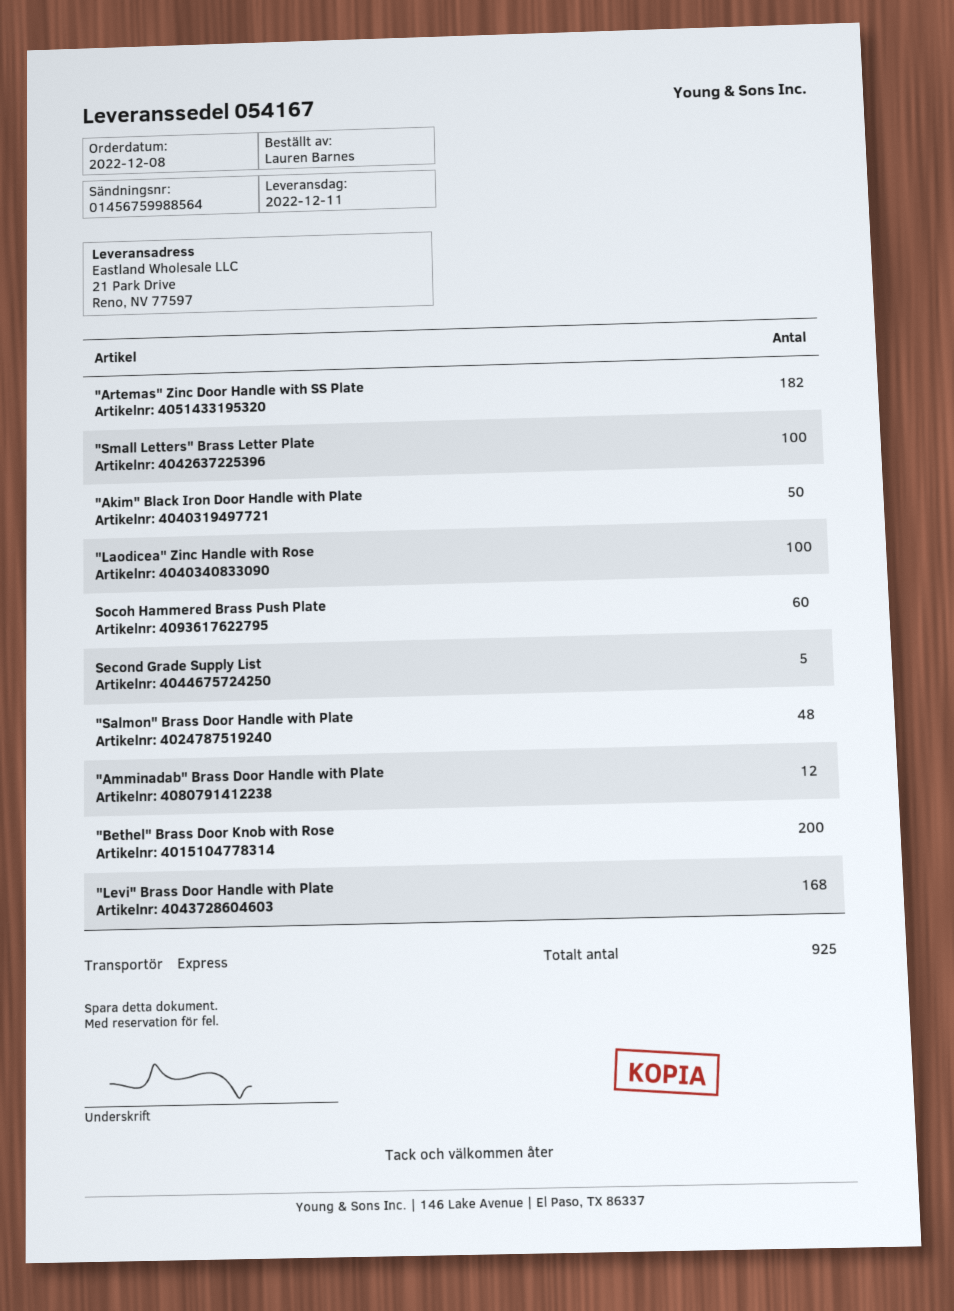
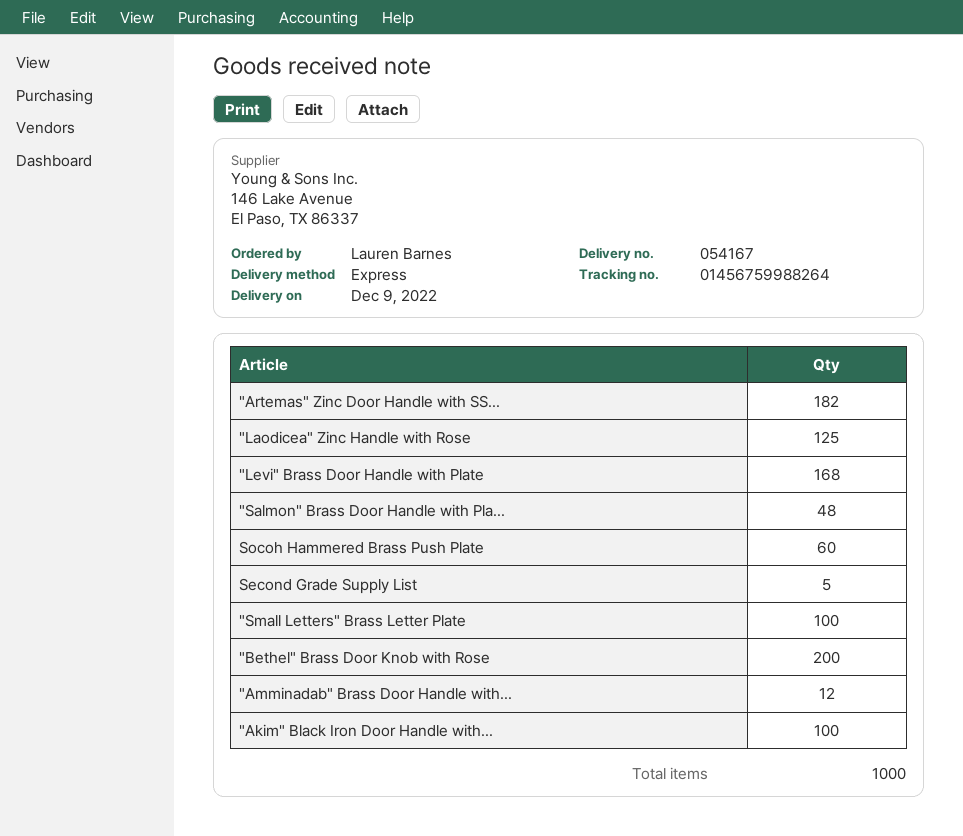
delivery date: 2022-12-11 -> 2022-12-09
tracking number: 01456759988564 -> 01456759988264
"Akim" Black Iron Door Handle with Plate: 50 -> 100
"Laodicea" Zinc Handle with Rose: 100 -> 125
total quantity: 925 -> 1000

